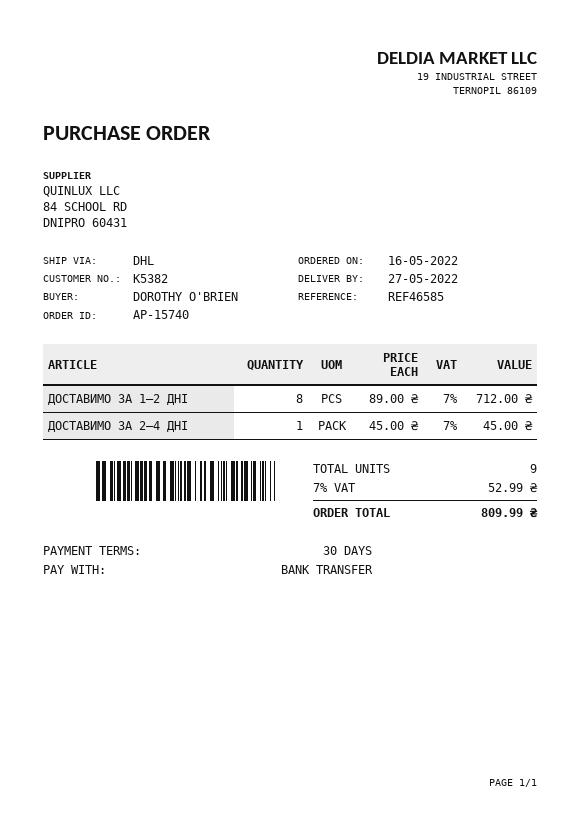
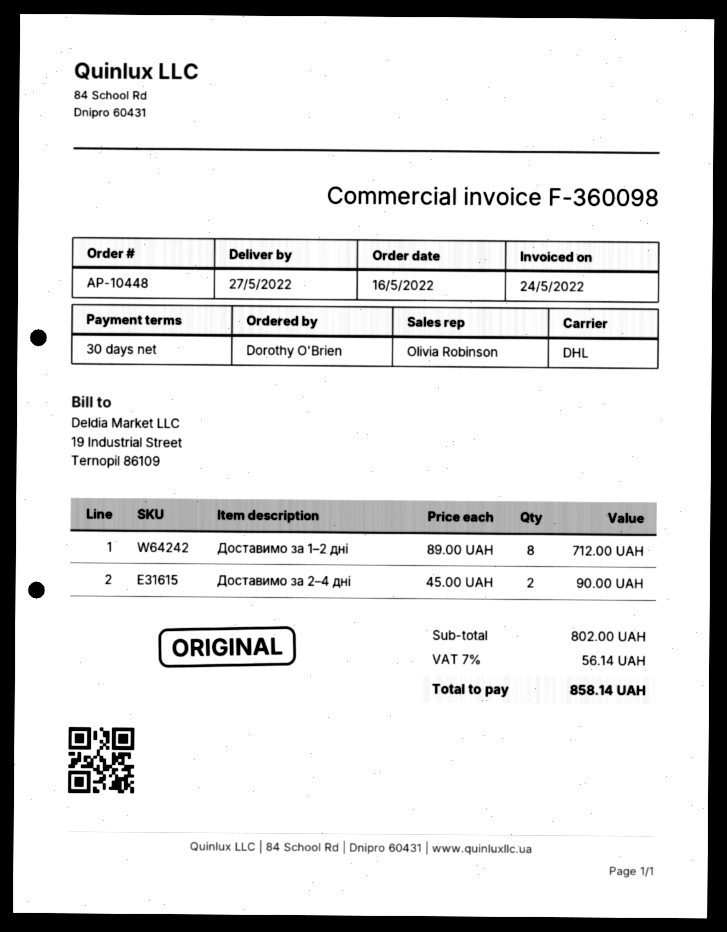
order number: AP-15740 -> AP-10448
ДОСТАВИМО ЗА 2–4 ДНІ: 1 x 45.00 = 45.00 -> 2 x 45.00 = 90.00
tax: 7% = 52.99 -> 7% = 56.14
total: 809.99 -> 858.14

